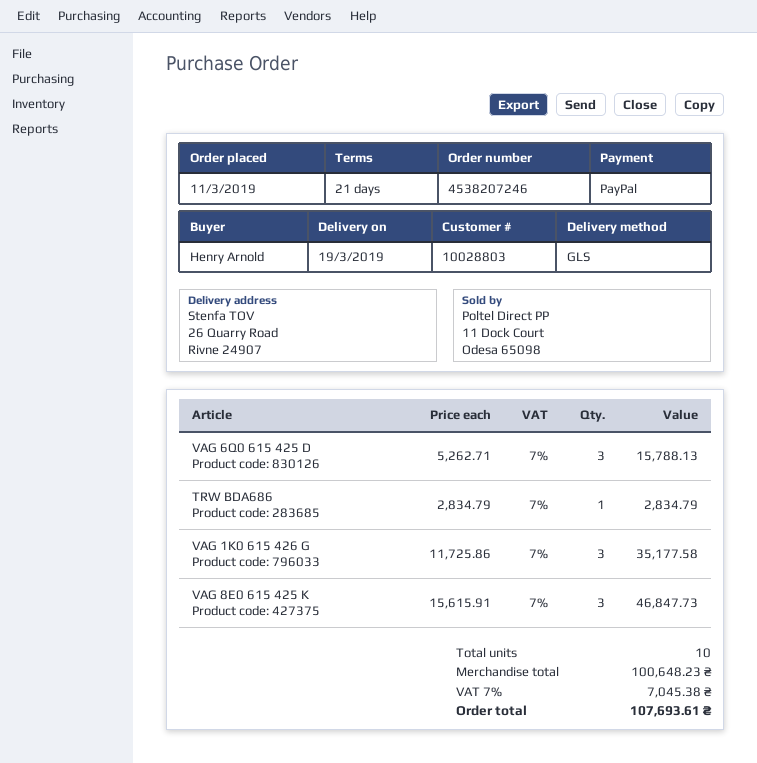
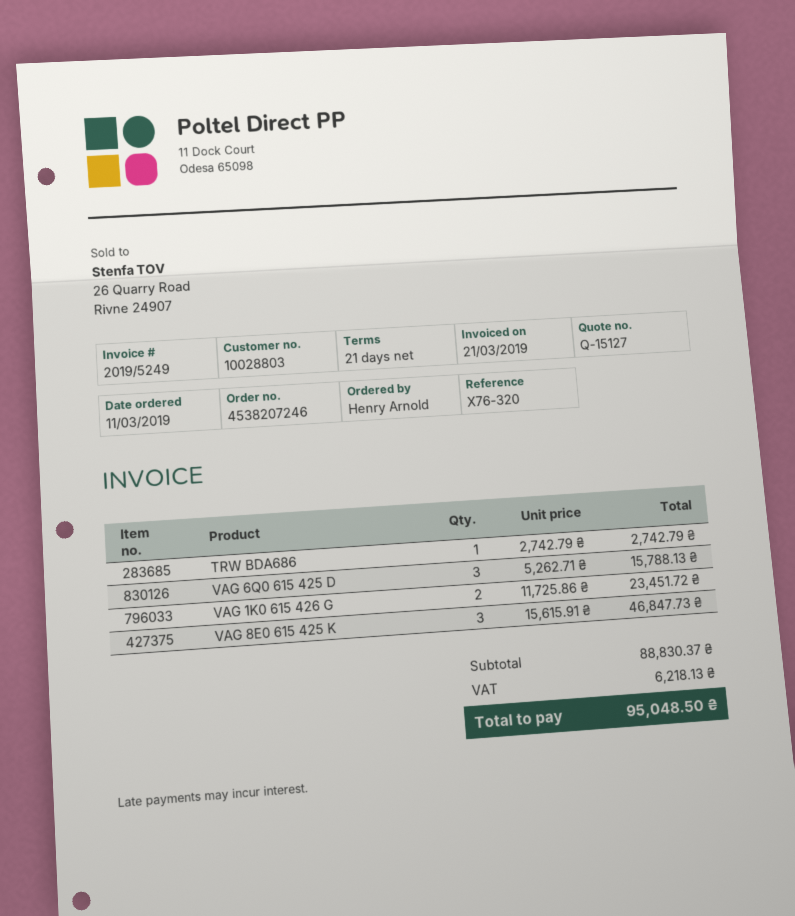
TRW BDA686: 1 x 2834.79 = 2834.79 -> 1 x 2742.79 = 2742.79
VAG 1K0 615 426 G: 3 x 11725.86 = 35177.58 -> 2 x 11725.86 = 23451.72
subtotal: 100648.23 -> 88830.37
tax: 7045.38 -> 6218.13
total: 107693.61 -> 95048.50

